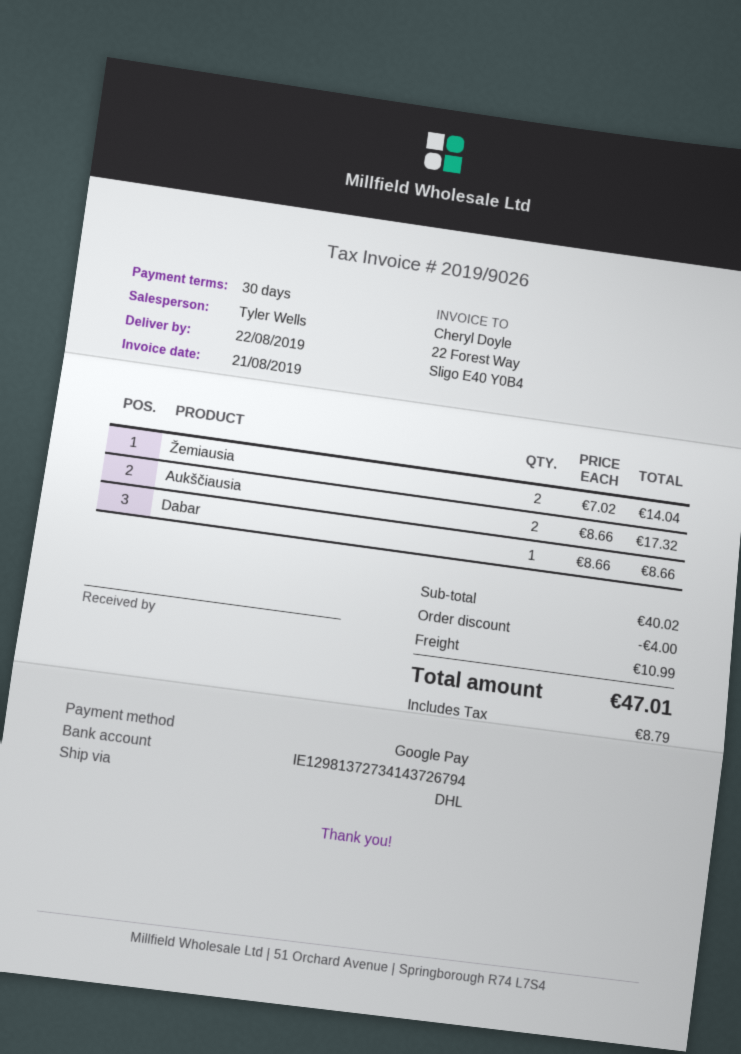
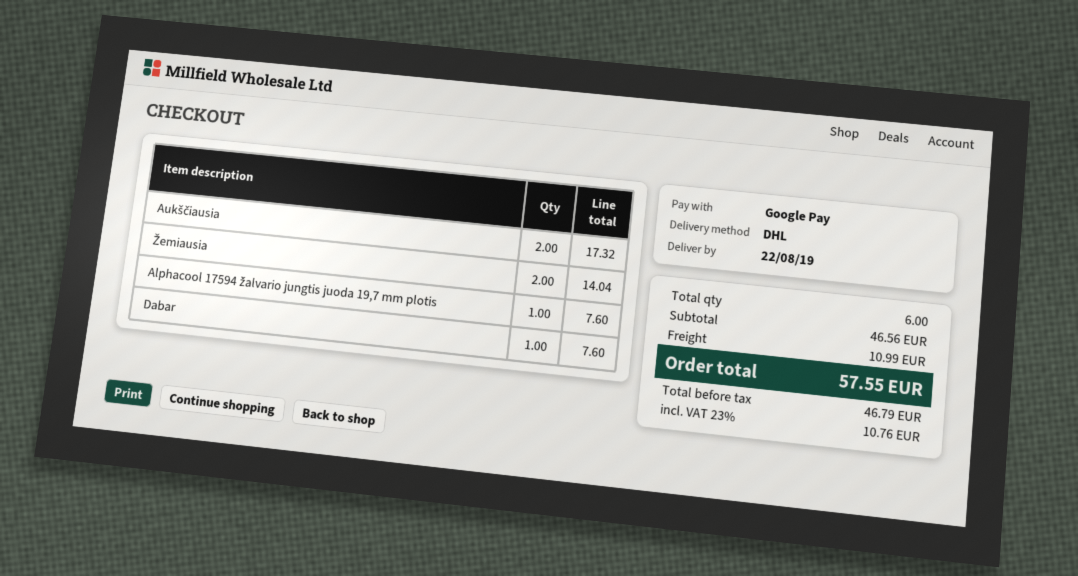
Dabar: 1 for 8.66 -> 1 for 7.60
Alphacool 17594 žalvario jungtis juoda 19,7 mm plotis: none -> 1 for 7.60
subtotal: 40.02 -> 46.56
discount: 4.00 -> none
tax: 8.79 -> 10.76
total: 47.01 -> 57.55

